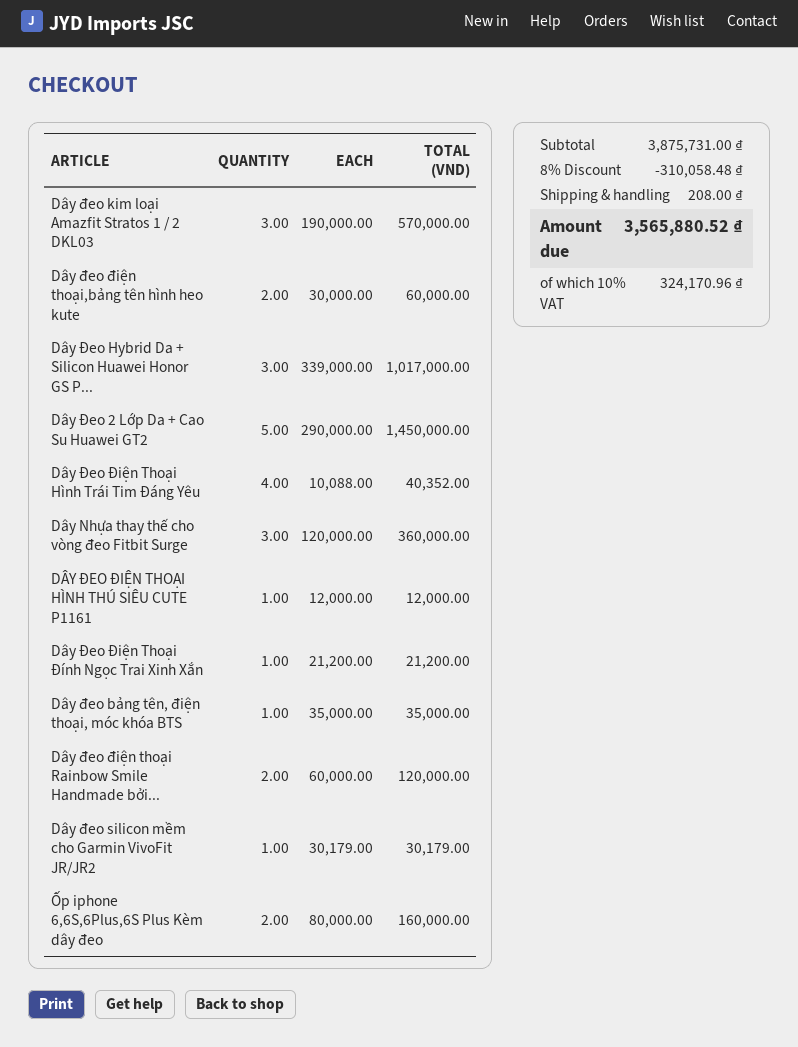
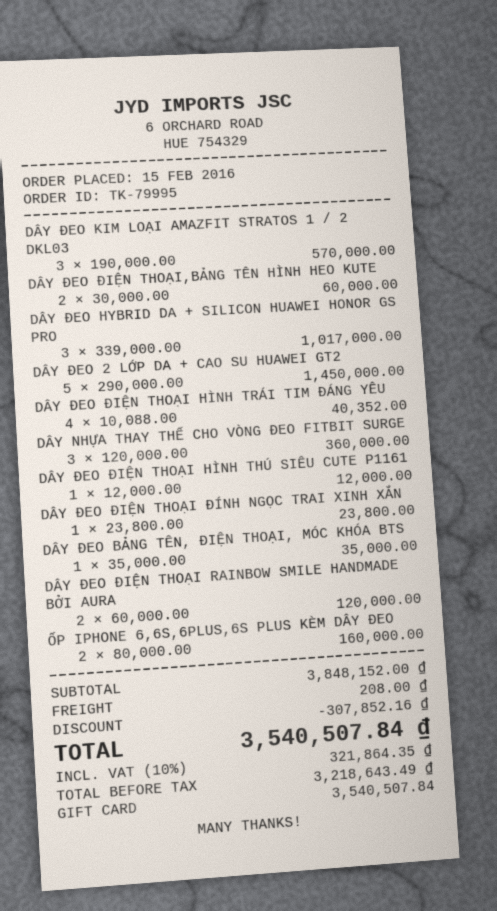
Dây Đeo Điện Thoại Đính Ngọc Trai Xinh Xắn: 1 x 21200.00 = 21200.00 -> 1 x 23800.00 = 23800.00
Dây đeo silicon mềm cho Garmin VivoFit JR/JR2: 1 x 30179.00 = 30179.00 -> none
subtotal: 3875731.00 -> 3848152.00
discount: 310058.48 -> 307852.16
tax: 10% = 324170.96 -> 10% = 321864.35
total: 3565880.52 -> 3540507.84

